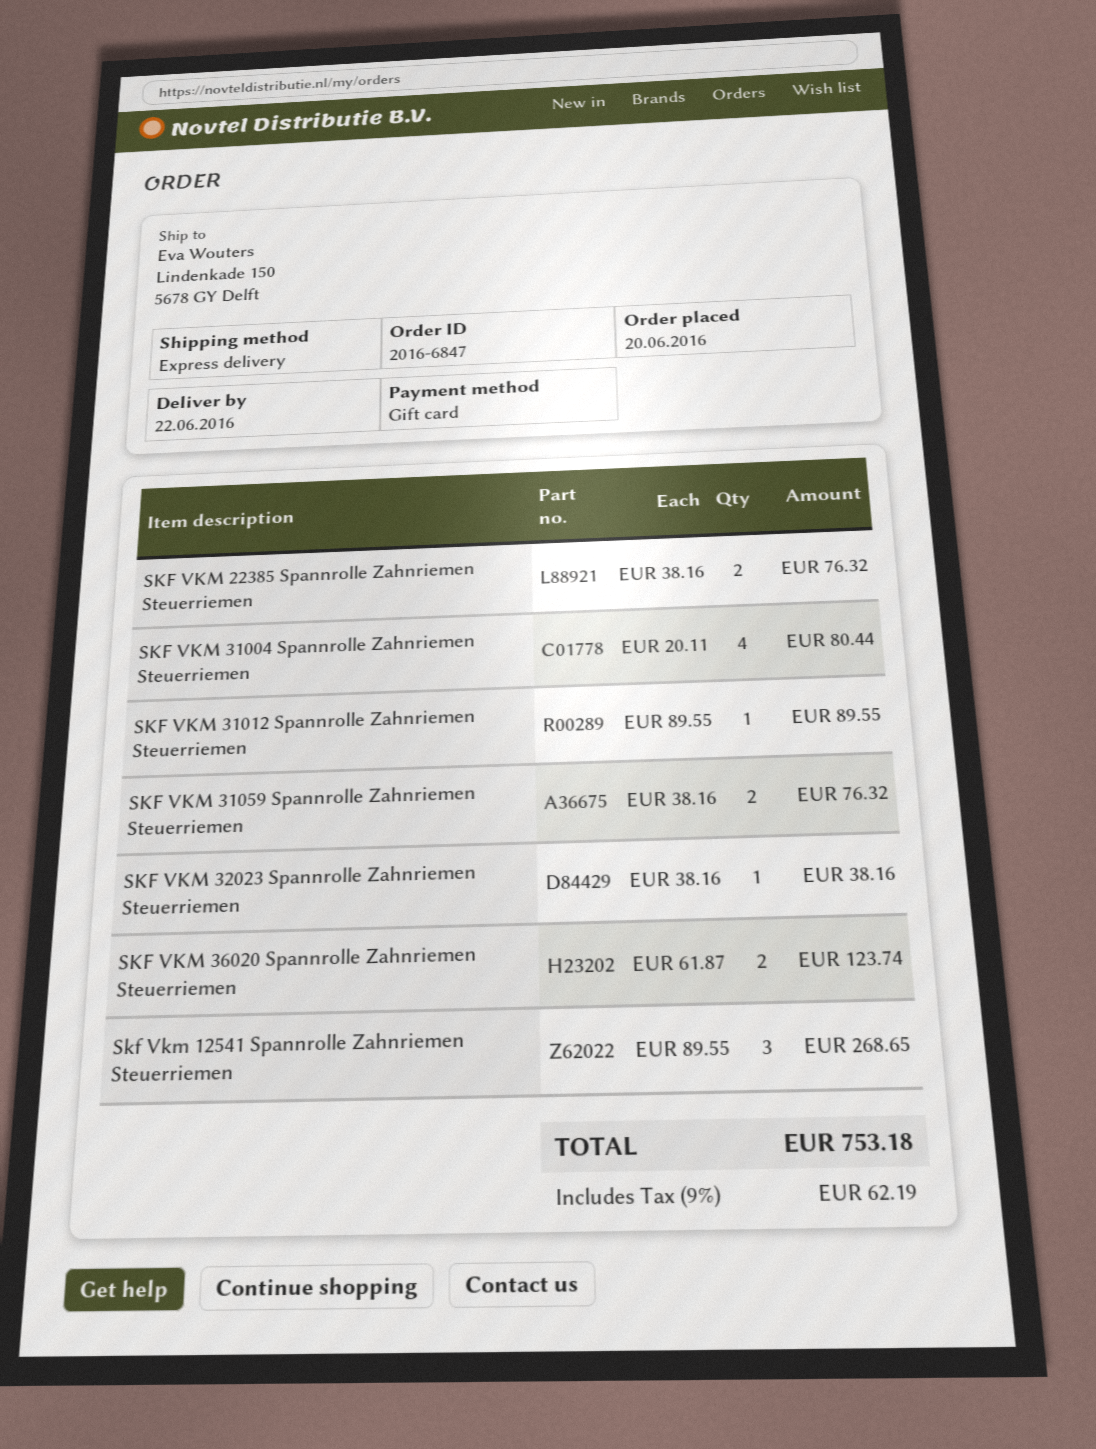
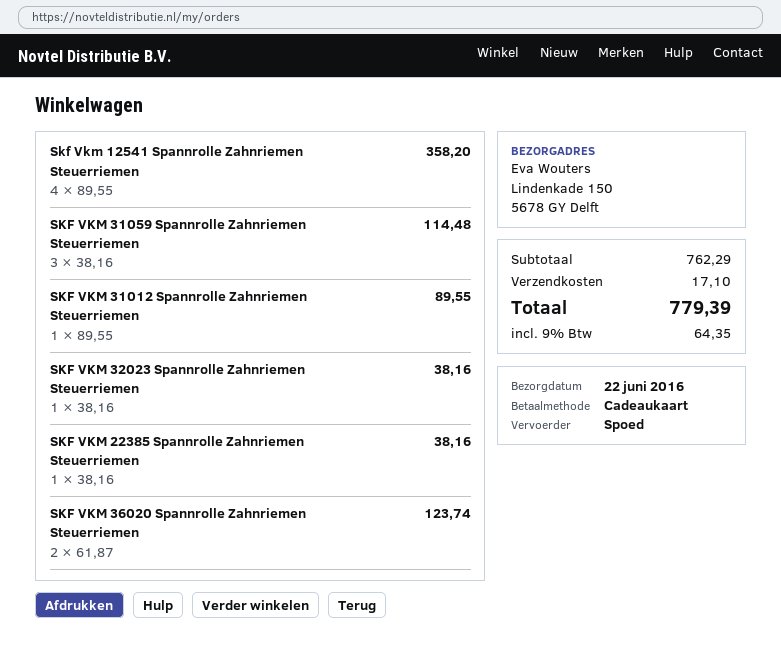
SKF VKM 22385 Spannrolle Zahnriemen Steuerriemen: 2 x 38.16 = 76.32 -> 1 x 38.16 = 38.16
SKF VKM 31004 Spannrolle Zahnriemen Steuerriemen: 4 x 20.11 = 80.44 -> none
SKF VKM 31059 Spannrolle Zahnriemen Steuerriemen: 2 x 38.16 = 76.32 -> 3 x 38.16 = 114.48
Skf Vkm 12541 Spannrolle Zahnriemen Steuerriemen: 3 x 89.55 = 268.65 -> 4 x 89.55 = 358.20
shipping: none -> 17.10
tax: 9% = 62.19 -> 9% = 64.35
total: 753.18 -> 779.39

